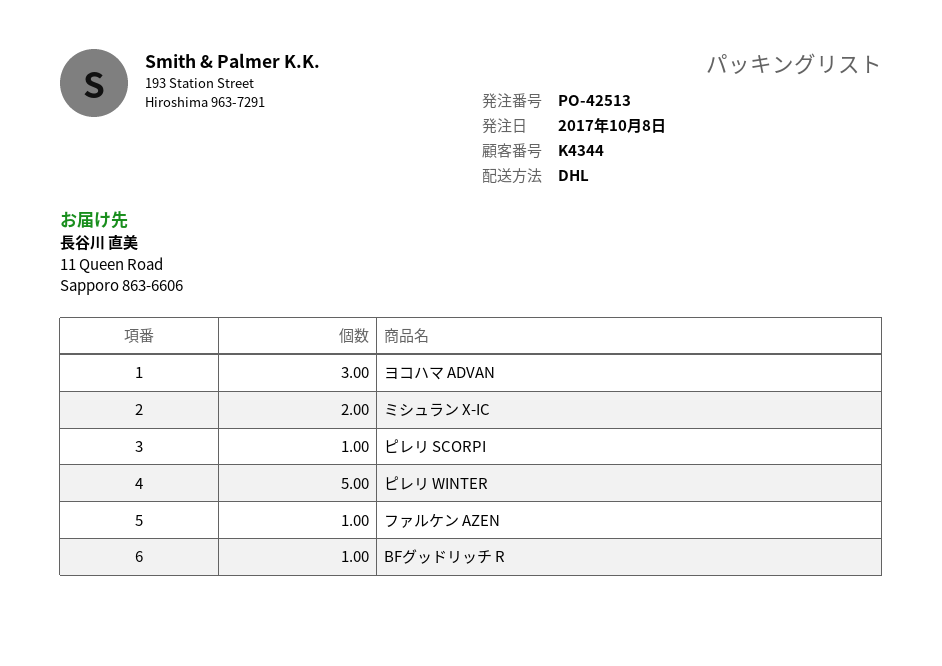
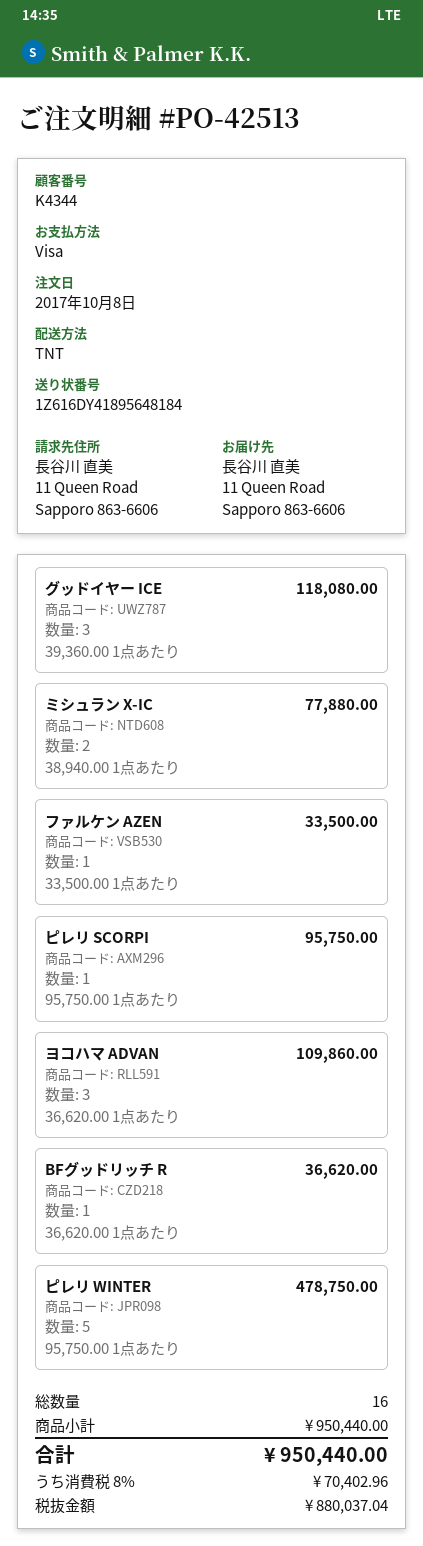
shipping method: DHL -> TNT
グッドイヤー ICE: none -> 3

